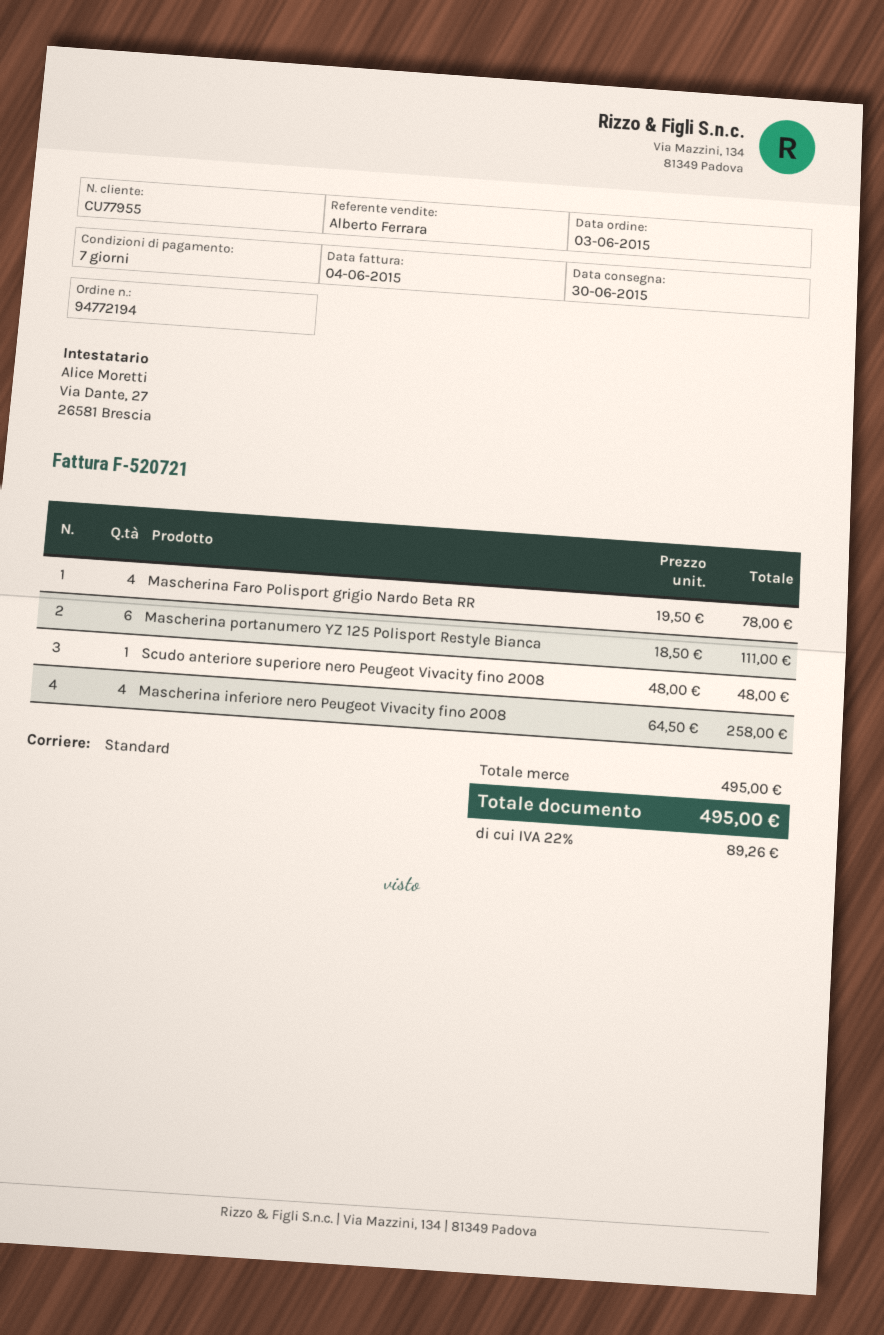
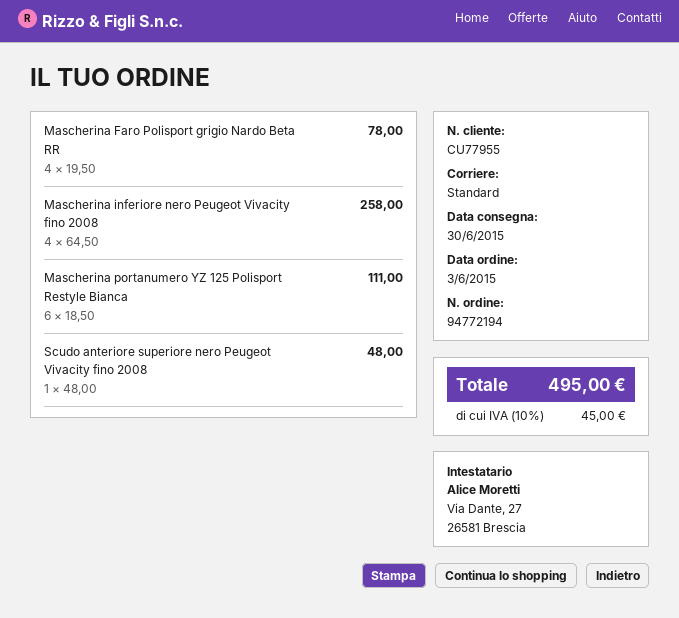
tax: 22% = 89.26 -> 10% = 45.00

